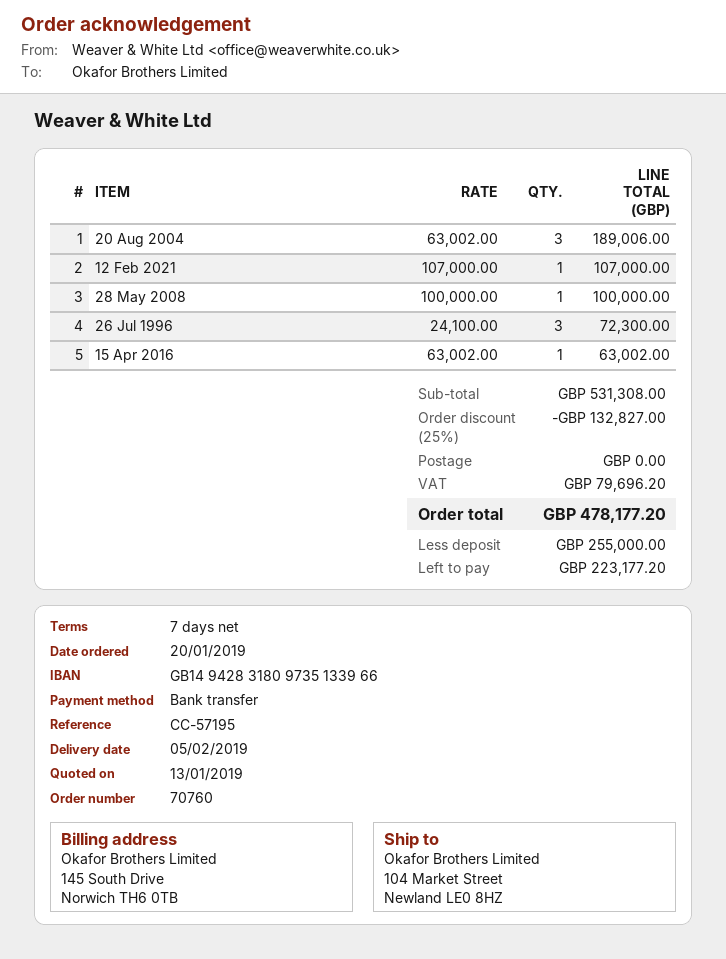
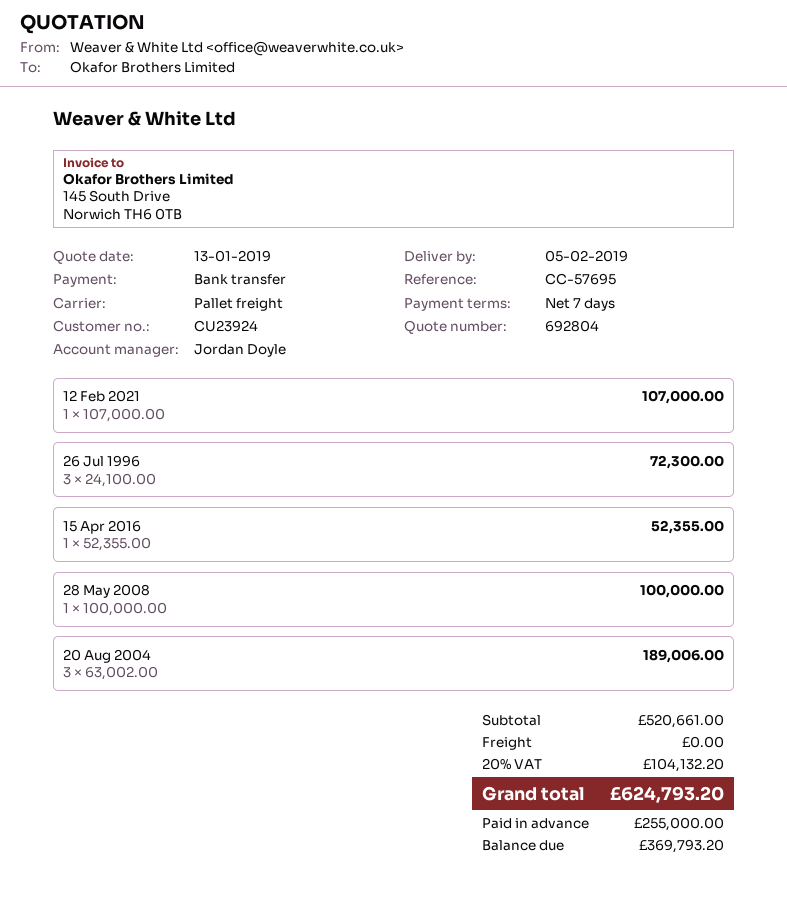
reference: CC-57195 -> CC-57695
15 Apr 2016: 1 x 63002.00 = 63002.00 -> 1 x 52355.00 = 52355.00
subtotal: 531308.00 -> 520661.00
discount: 25% = 132827.00 -> none
tax: 79696.20 -> 104132.20
total: 478177.20 -> 624793.20
balance: 223177.20 -> 369793.20

